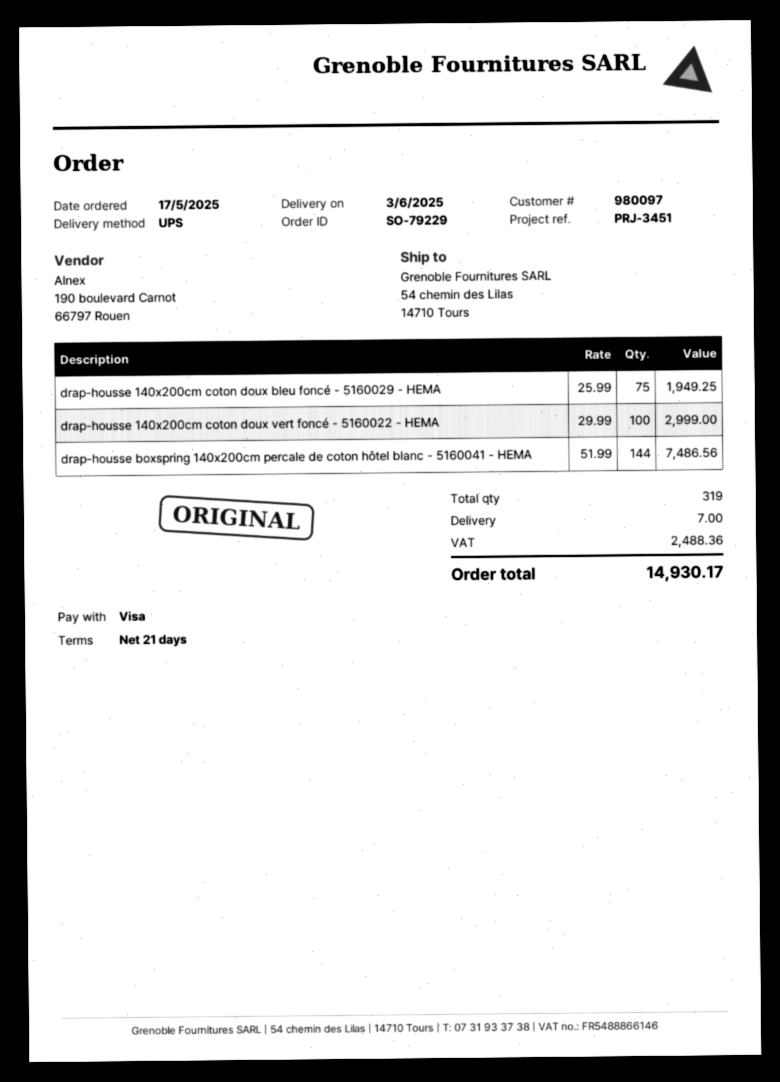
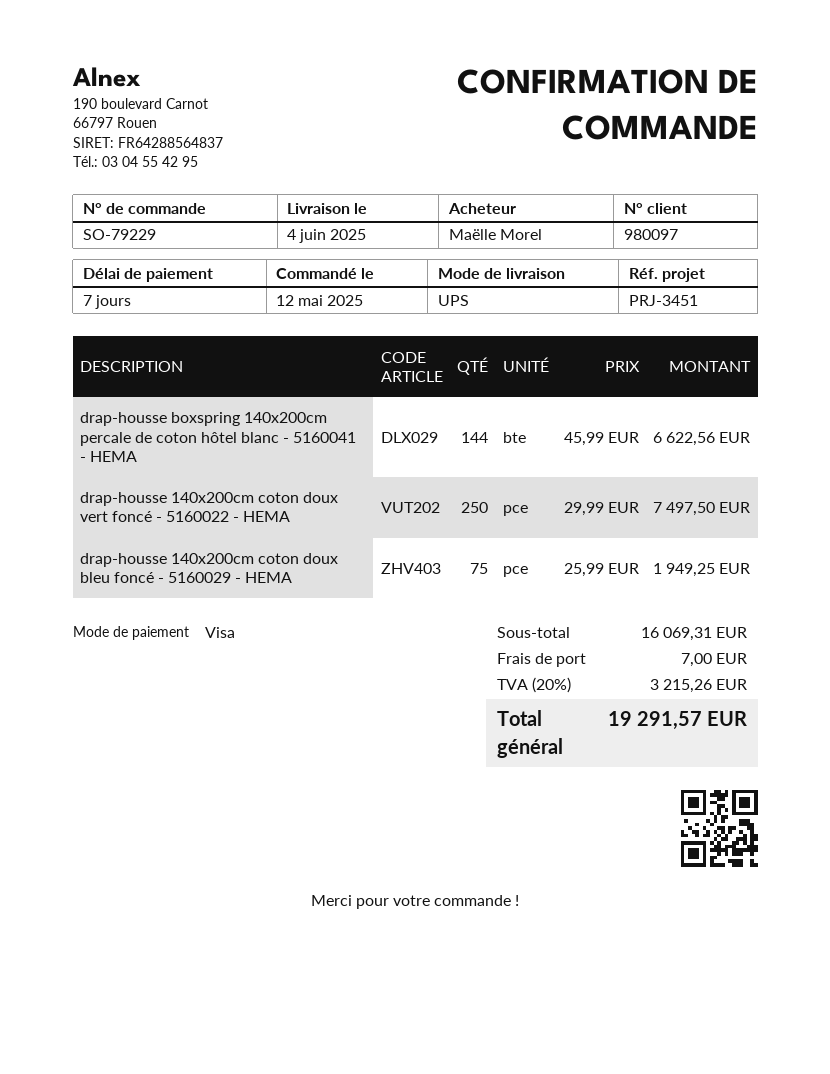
order date: 2025-05-17 -> 2025-05-12
delivery date: 2025-06-03 -> 2025-06-04
payment terms: 21 days -> 7 days
drap-housse 140x200cm coton doux vert foncé - 5160022 - HEMA: 100 x 29.99 = 2999.00 -> 250 x 29.99 = 7497.50
drap-housse boxspring 140x200cm percale de coton hôtel blanc - 5160041 - HEMA: 144 x 51.99 = 7486.56 -> 144 x 45.99 = 6622.56
tax: 2488.36 -> 3215.26
total: 14930.17 -> 19291.57

